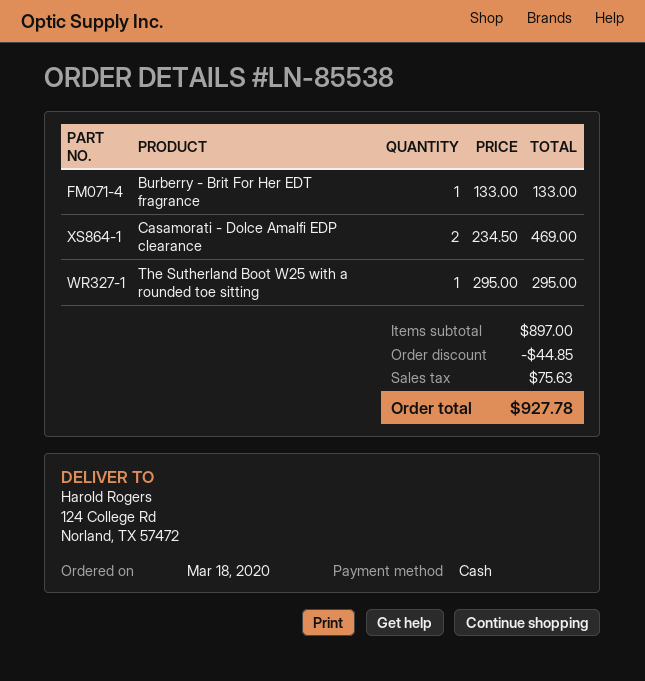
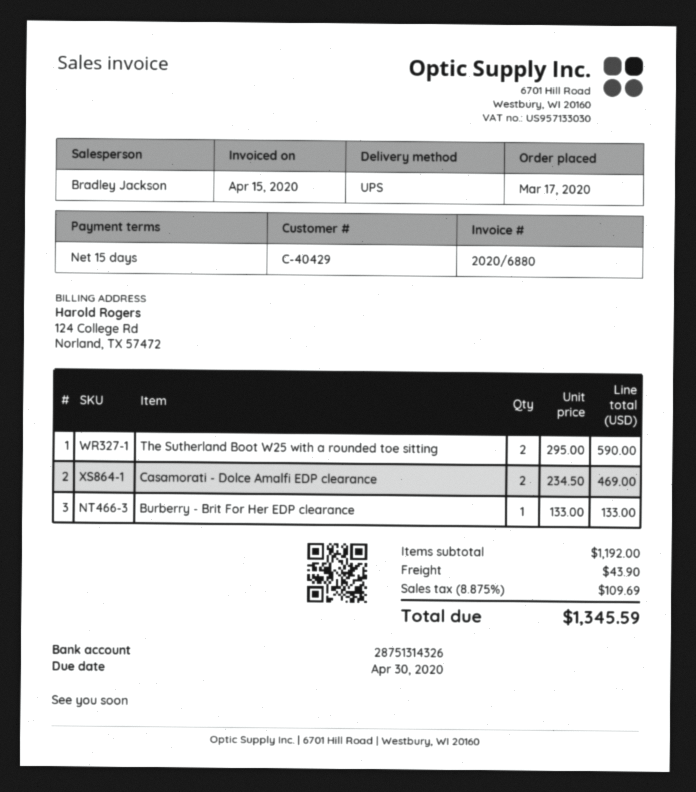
order date: 2020-03-18 -> 2020-03-17
Burberry - Brit For Her EDT fragrance: 1 x 133.00 = 133.00 -> none
The Sutherland Boot W25 with a rounded toe sitting: 1 x 295.00 = 295.00 -> 2 x 295.00 = 590.00
Burberry - Brit For Her EDP clearance: none -> 1 x 133.00 = 133.00
subtotal: 897.00 -> 1192.00
discount: 44.85 -> none
shipping: none -> 43.90
tax: 75.63 -> 109.69
total: 927.78 -> 1345.59

